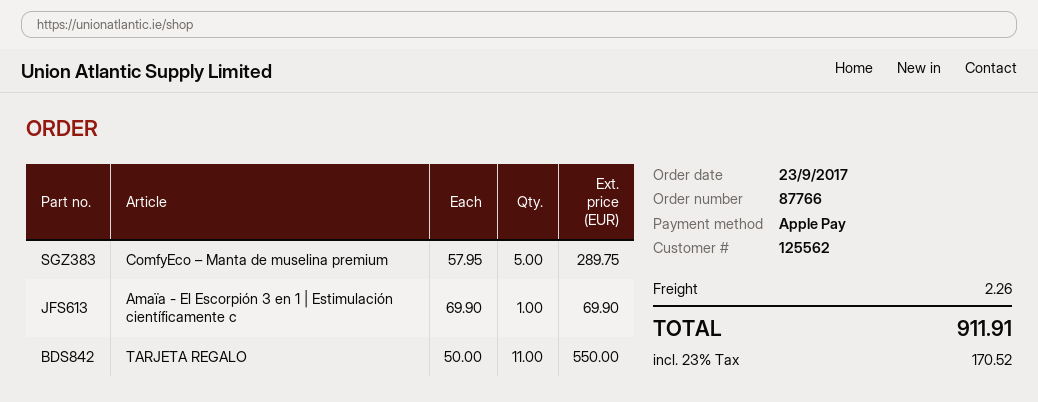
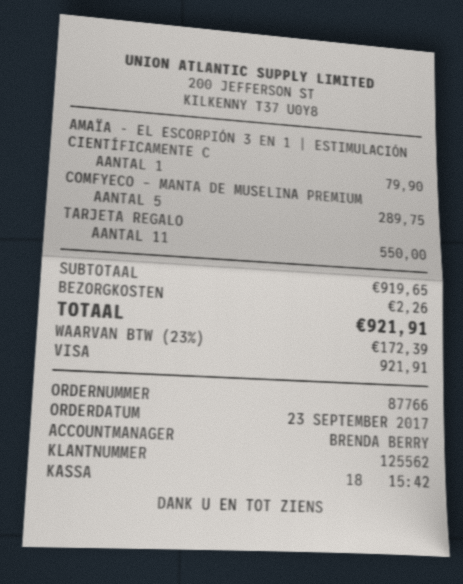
payment method: Apple Pay -> Visa
Amaïa - El Escorpión 3 en 1 | Estimulación científicamente c: 1 for 69.90 -> 1 for 79.90
tax: 23% = 170.52 -> 23% = 172.39
total: 911.91 -> 921.91

